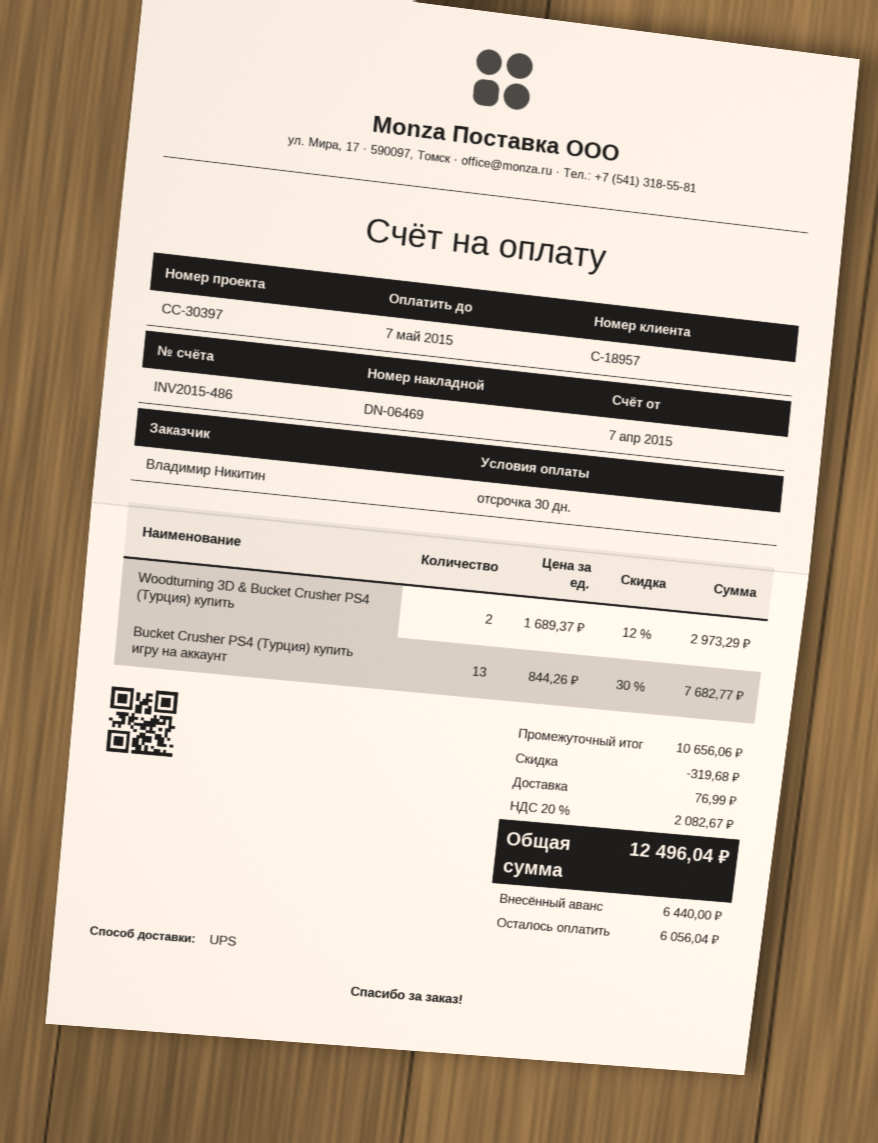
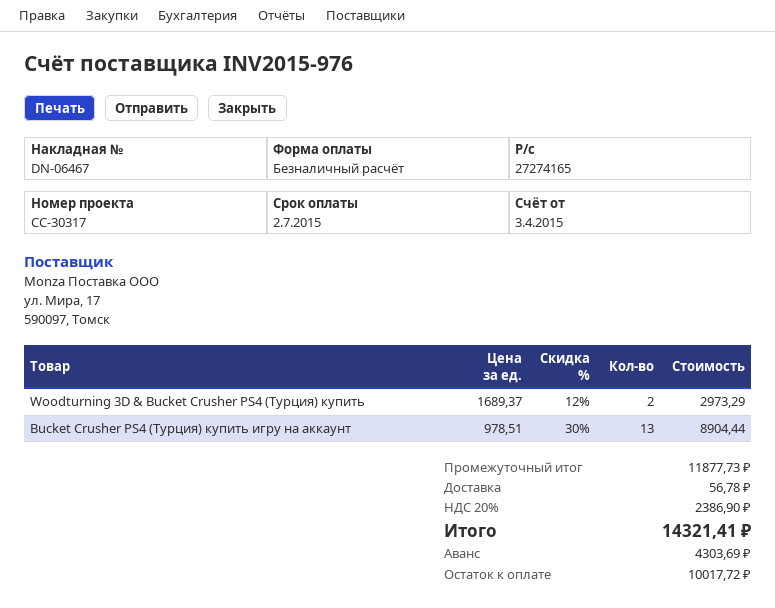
delivery note number: DN-06469 -> DN-06467
invoice number: INV2015-486 -> INV2015-976
invoice date: 2015-04-07 -> 2015-04-03
due date: 2015-05-07 -> 2015-07-02
reference: CC-30397 -> CC-30317
Bucket Crusher PS4 (Турция) купить игру на аккаунт: 13 x 844.26 - 30% = 7682.77 -> 13 x 978.51 - 30% = 8904.44
subtotal: 10656.06 -> 11877.73
discount: 319.68 -> none
shipping: 76.99 -> 56.78
tax: 20% = 2082.67 -> 20% = 2386.90
total: 12496.04 -> 14321.41
deposit: 6440.00 -> 4303.69
balance: 6056.04 -> 10017.72

